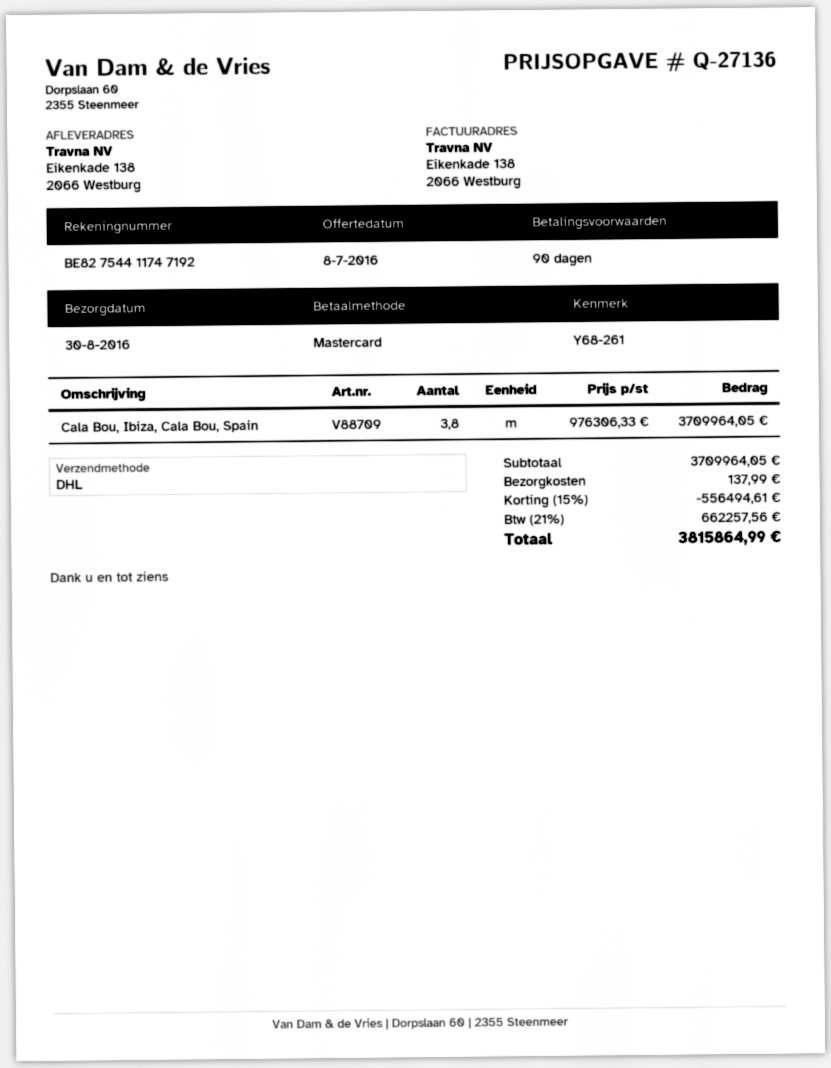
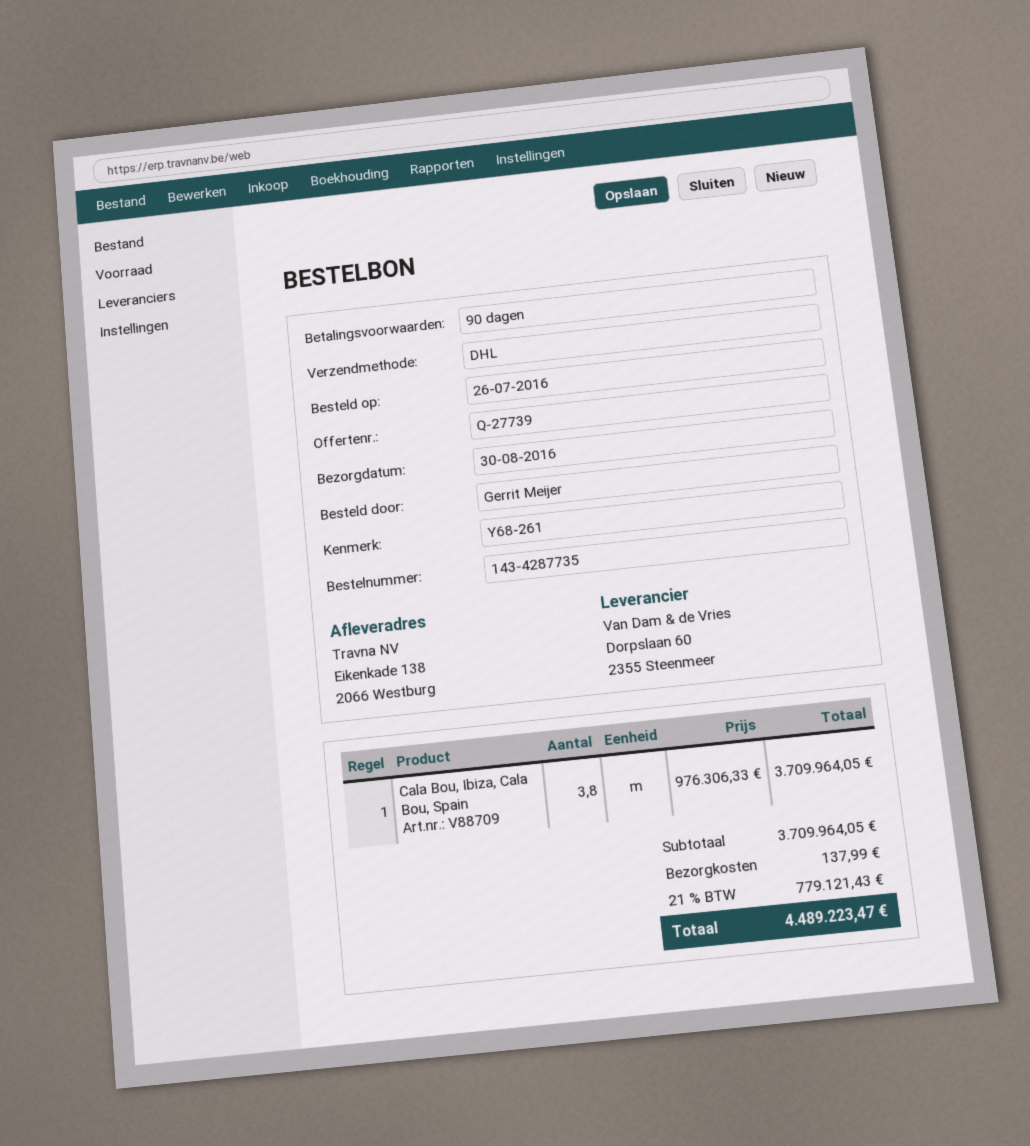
quote number: Q-27136 -> Q-27739
discount: 15% = 556494.61 -> none
tax: 21% = 662257.56 -> 21% = 779121.43
total: 3815864.99 -> 4489223.47

